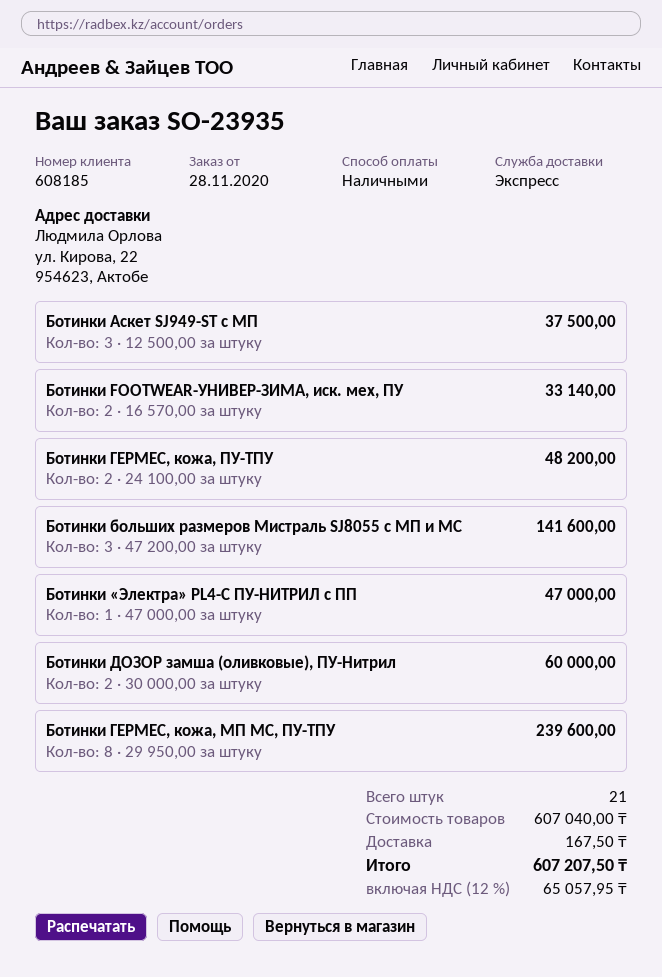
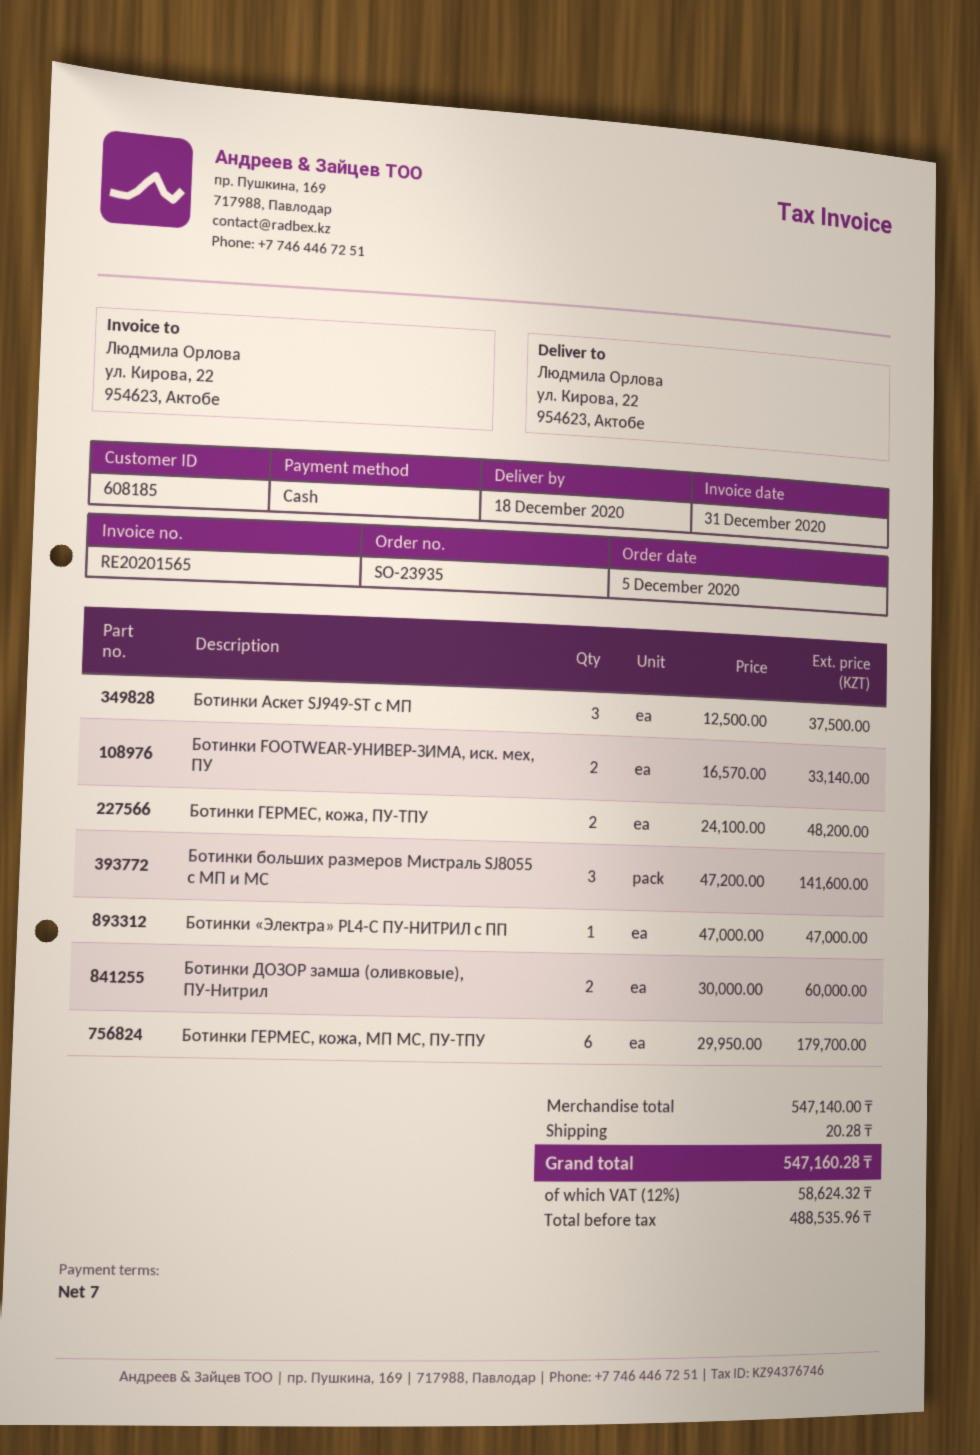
order date: 2020-11-28 -> 2020-12-05
Ботинки ГЕРМЕС, кожа, МП МС, ПУ-ТПУ: 8 x 29950.00 = 239600.00 -> 6 x 29950.00 = 179700.00
subtotal: 607040.00 -> 547140.00
shipping: 167.50 -> 20.28
tax: 12% = 65057.95 -> 12% = 58624.32
total: 607207.50 -> 547160.28

